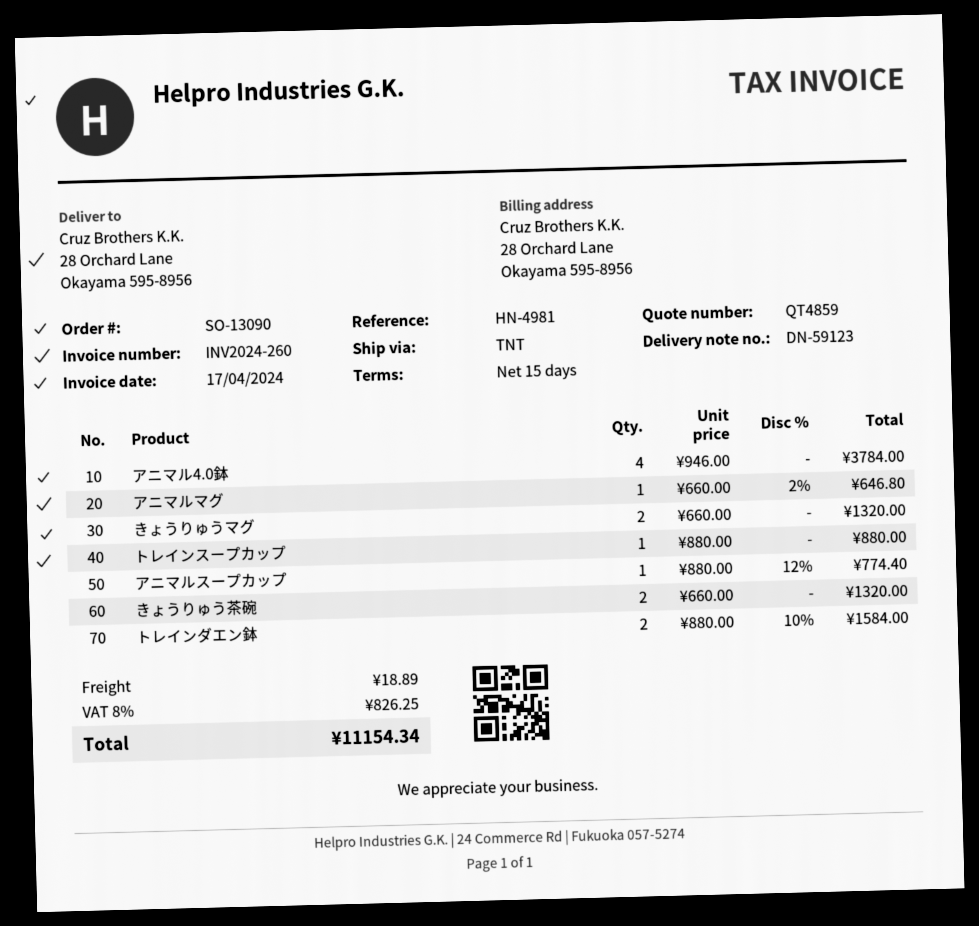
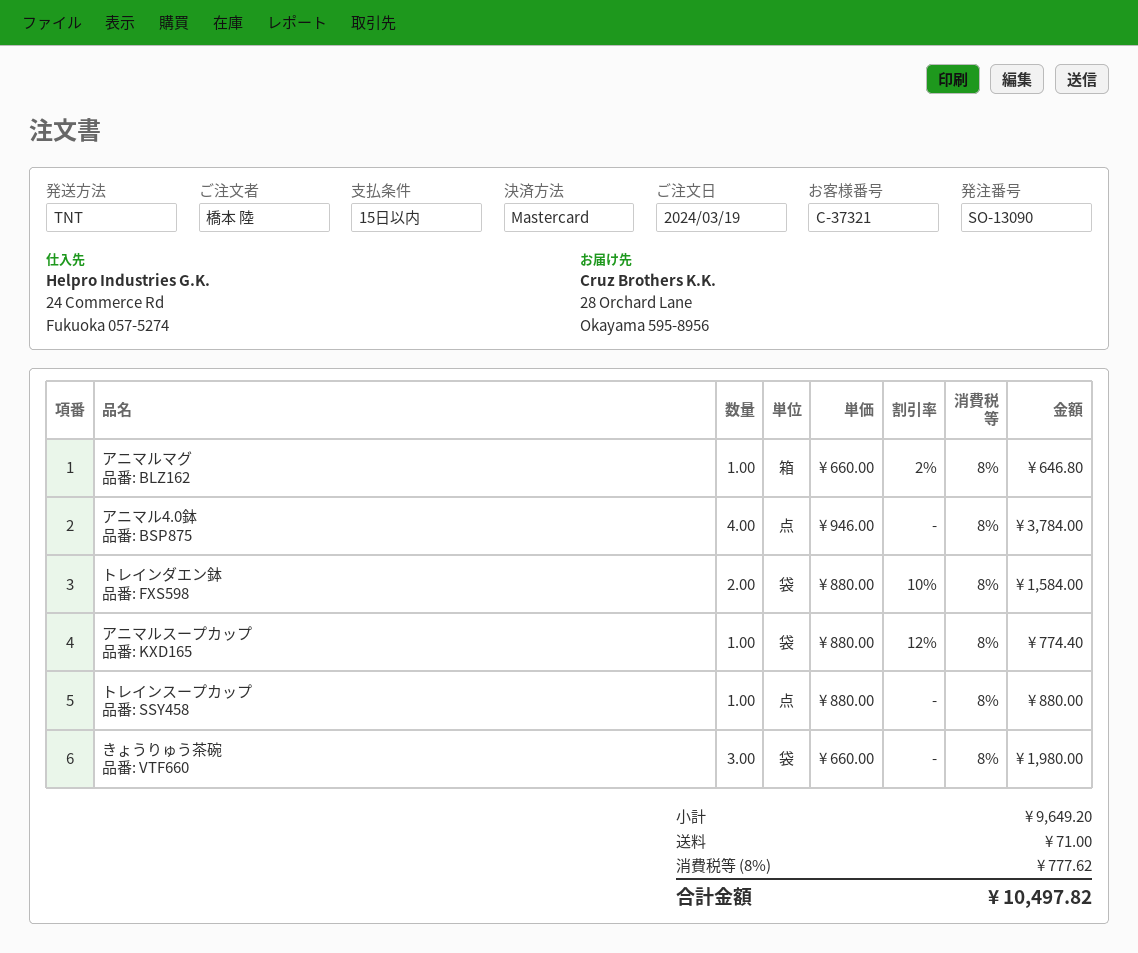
きょうりゅうマグ: 2 x 660.00 = 1320.00 -> none
きょうりゅう茶碗: 2 x 660.00 = 1320.00 -> 3 x 660.00 = 1980.00
shipping: 18.89 -> 71.00
tax: 8% = 826.25 -> 8% = 777.62
total: 11154.34 -> 10497.82

